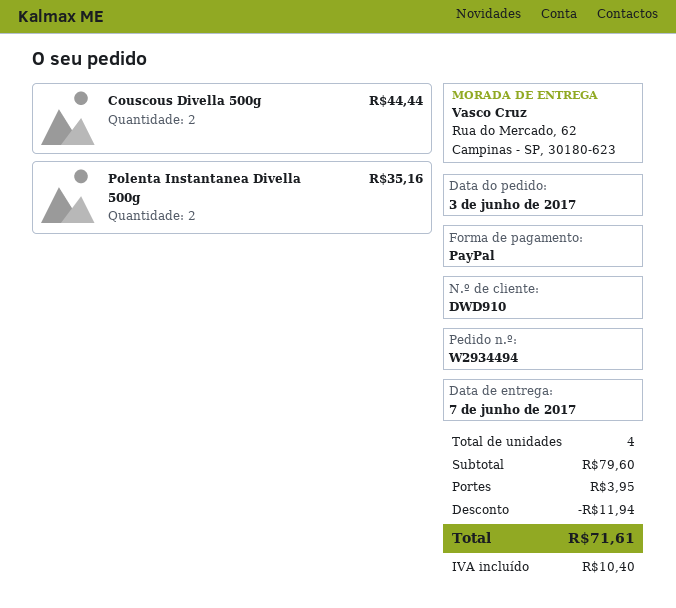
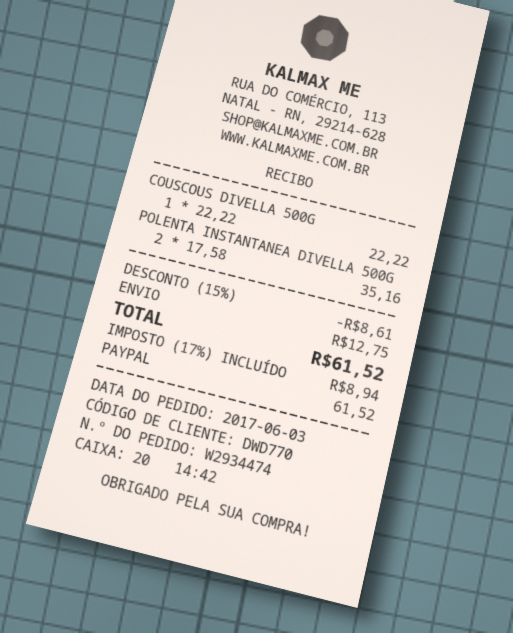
order number: W2934494 -> W2934474
customer number: DWD910 -> DWD770
Couscous Divella 500g: 2 for 44.44 -> 1 for 22.22
discount: 11.94 -> 8.61
shipping: 3.95 -> 12.75
tax: 10.40 -> 8.94
total: 71.61 -> 61.52

